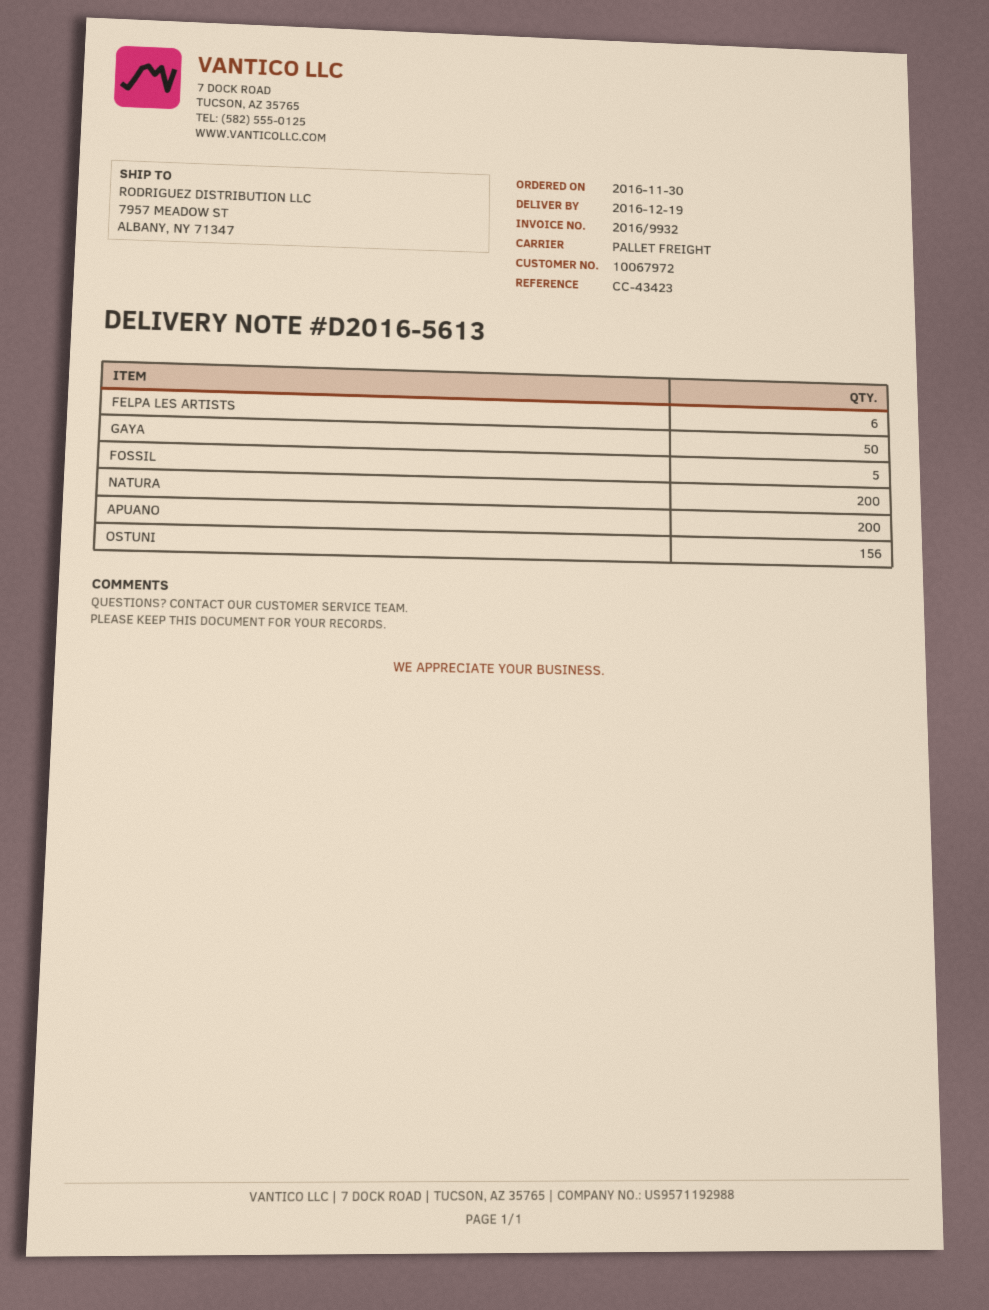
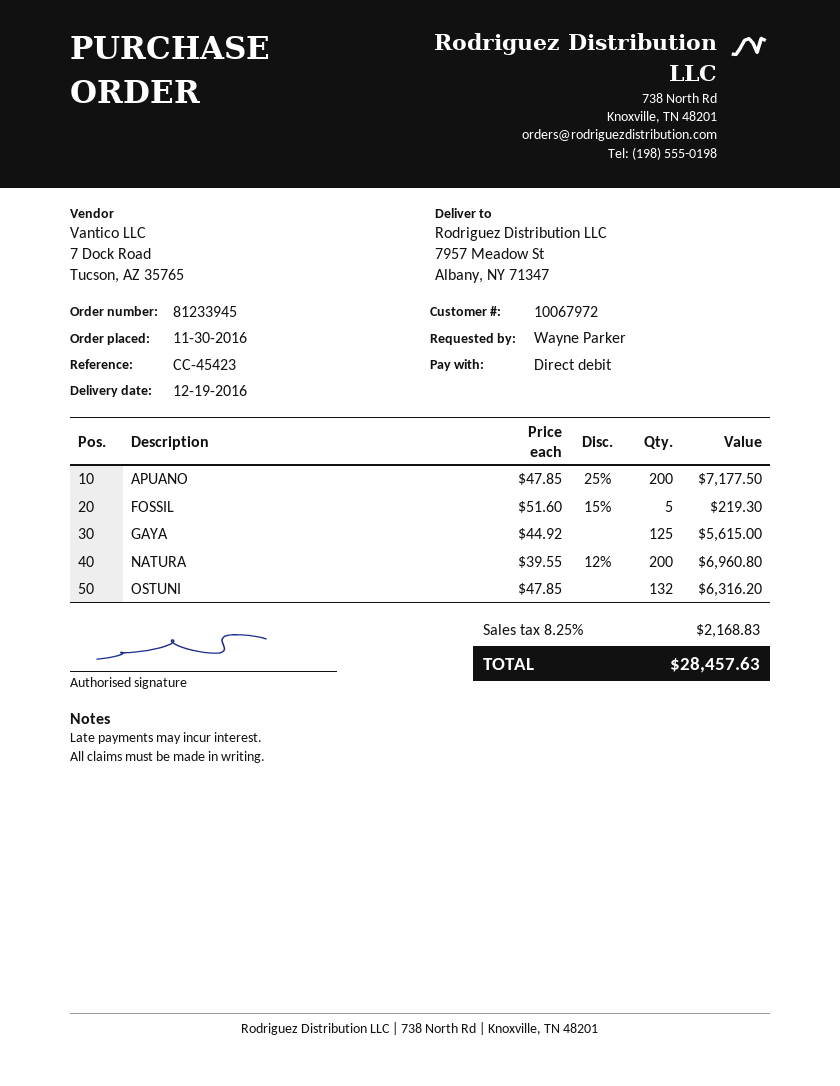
reference: CC-43423 -> CC-45423
FELPA LES ARTISTS: 6 -> none
GAYA: 50 -> 125
OSTUNI: 156 -> 132

